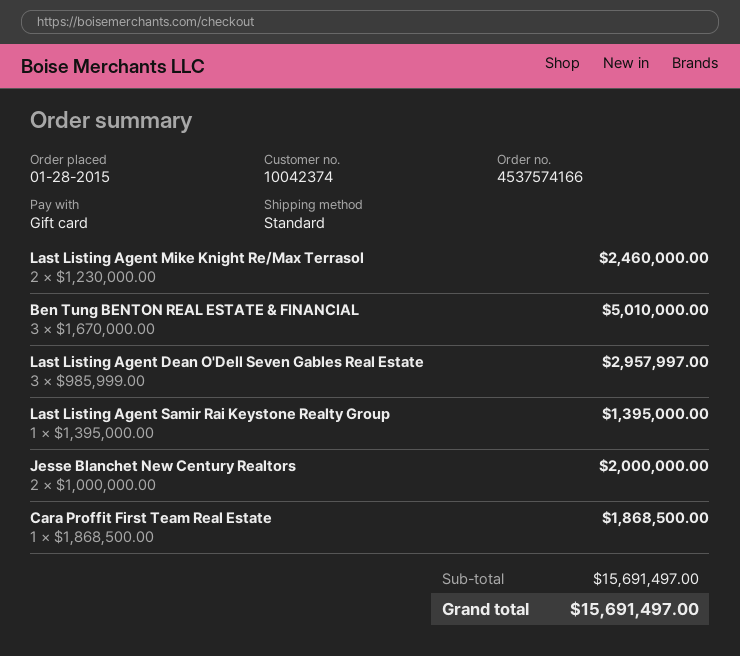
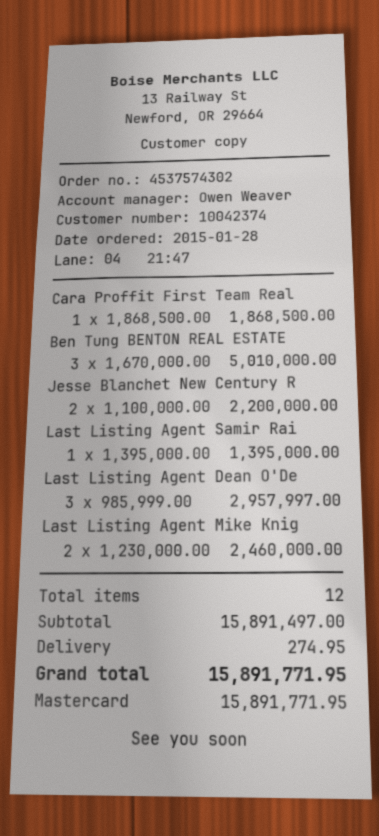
order number: 4537574166 -> 4537574302
payment method: gift card -> Mastercard
Jesse Blanchet New Century Realtors: 2 x 1000000.00 = 2000000.00 -> 2 x 1100000.00 = 2200000.00
subtotal: 15691497.00 -> 15891497.00
shipping: none -> 274.95
total: 15691497.00 -> 15891771.95

